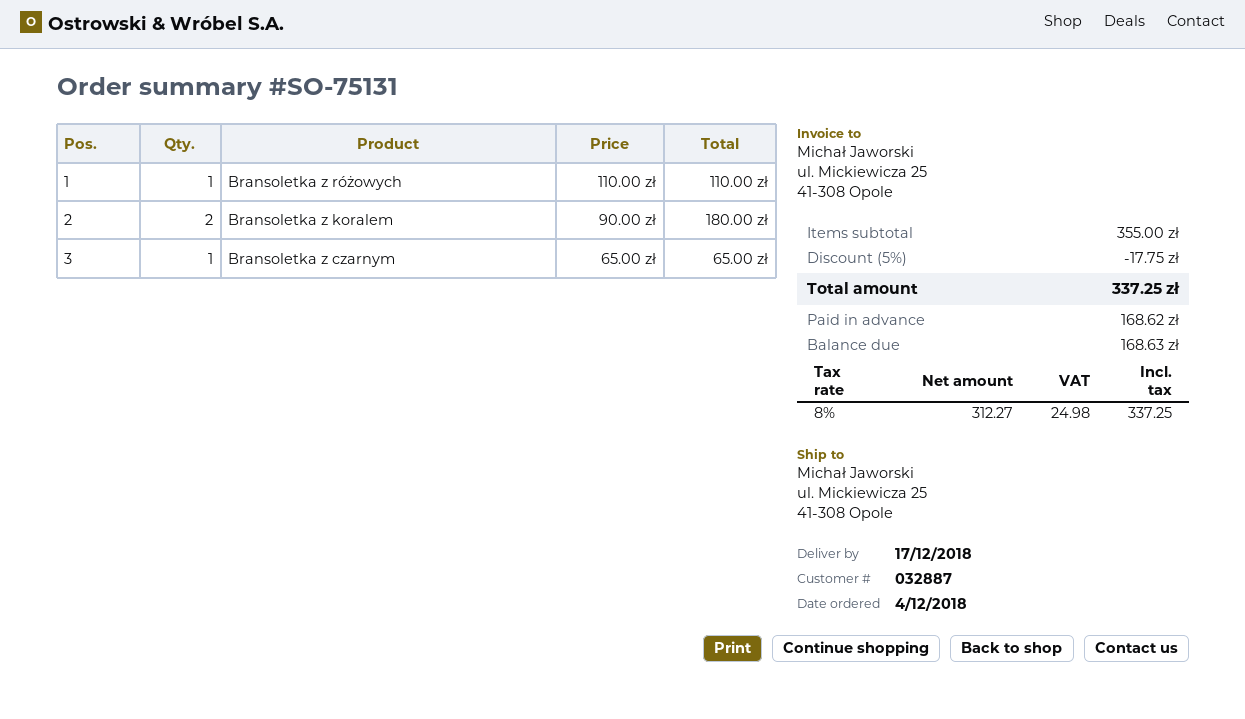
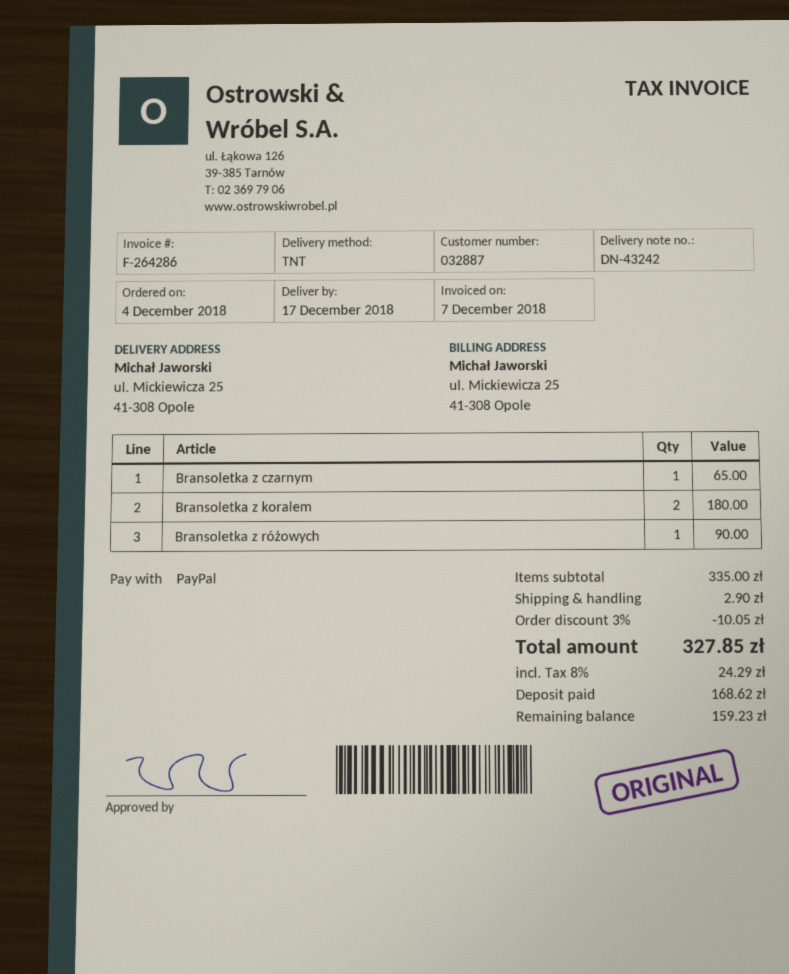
Bransoletka z różowych: 1 for 110.00 -> 1 for 90.00
subtotal: 355.00 -> 335.00
discount: 5% = 17.75 -> 3% = 10.05
shipping: none -> 2.90
tax: 8% = 24.98 -> 8% = 24.29
total: 337.25 -> 327.85
balance: 168.63 -> 159.23

